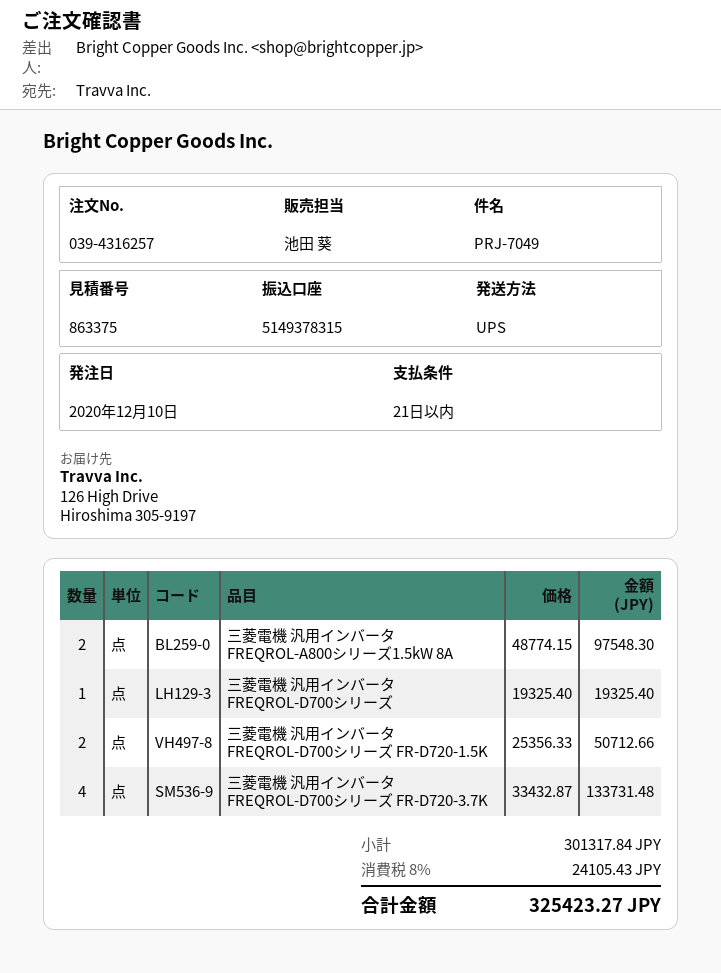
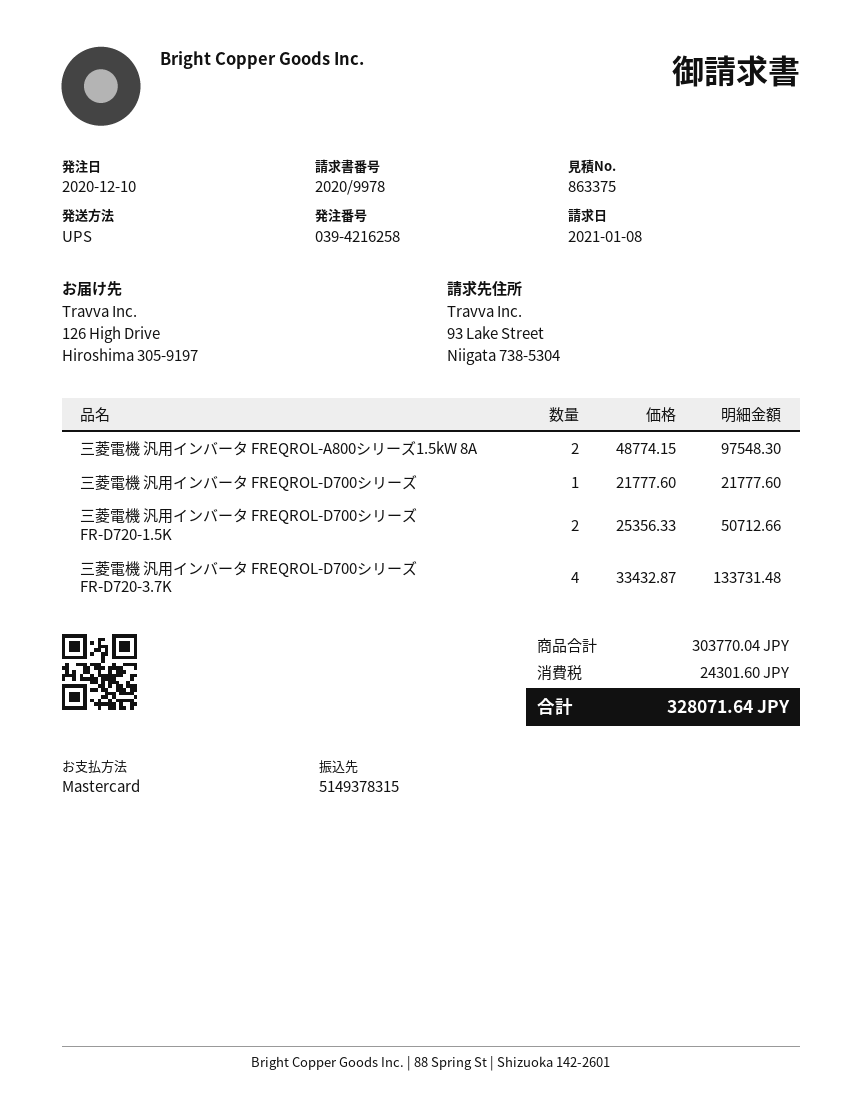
order number: 039-4316257 -> 039-4216258
三菱電機 汎用インバータ FREQROL-D700シリーズ: 1 x 19325.40 = 19325.40 -> 1 x 21777.60 = 21777.60
subtotal: 301317.84 -> 303770.04
tax: 24105.43 -> 24301.60
total: 325423.27 -> 328071.64

